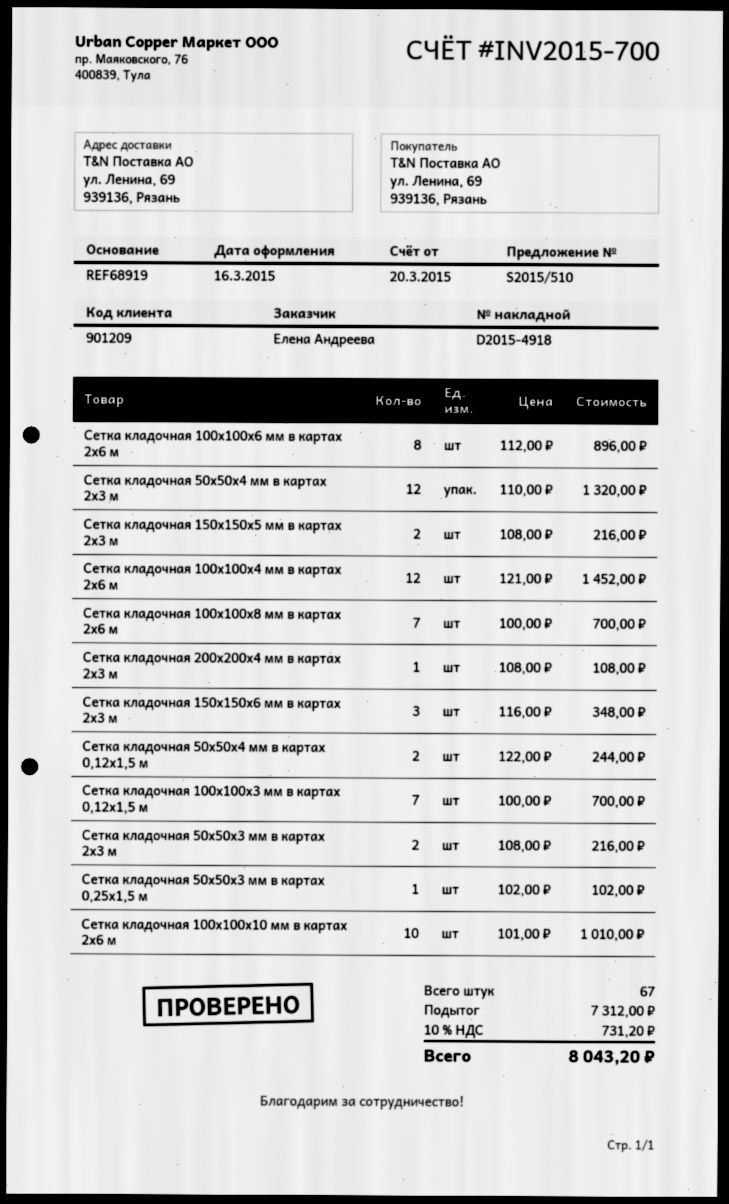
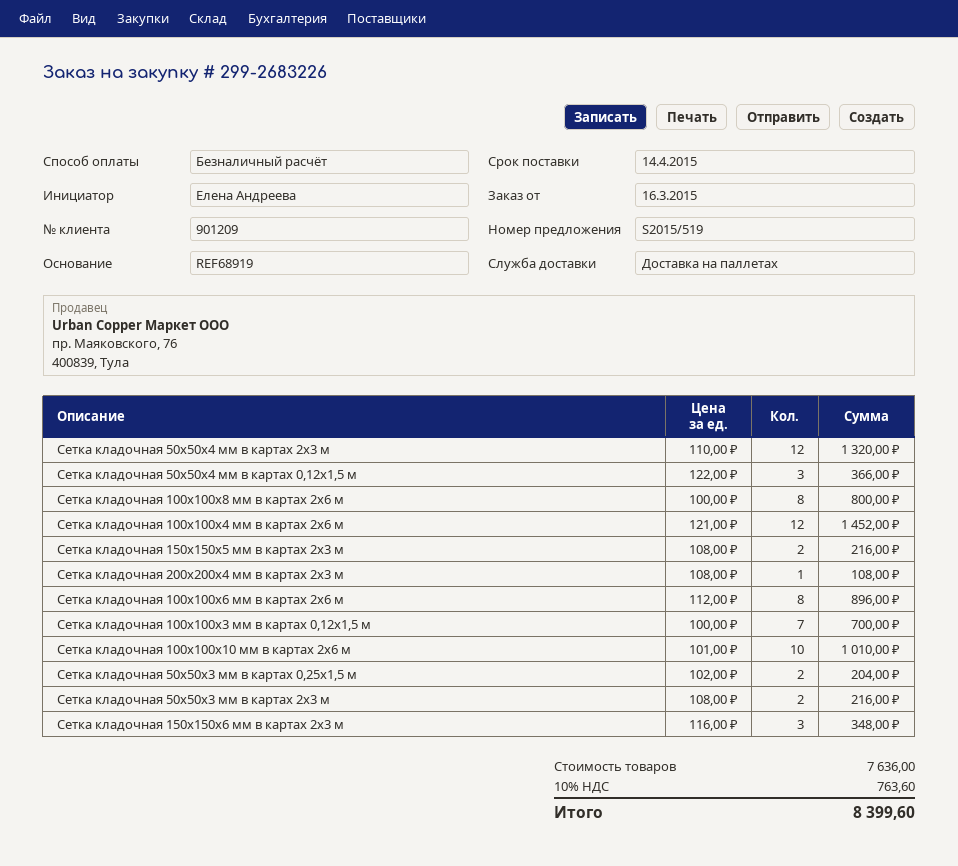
quote number: S2015/510 -> S2015/519
Сетка кладочная 100х100х8 мм в картах 2х6 м: 7 x 100.00 = 700.00 -> 8 x 100.00 = 800.00
Сетка кладочная 50х50х4 мм в картах 0,12х1,5 м: 2 x 122.00 = 244.00 -> 3 x 122.00 = 366.00
Сетка кладочная 50х50х3 мм в картах 0,25х1,5 м: 1 x 102.00 = 102.00 -> 2 x 102.00 = 204.00
subtotal: 7312.00 -> 7636.00
tax: 10% = 731.20 -> 10% = 763.60
total: 8043.20 -> 8399.60

